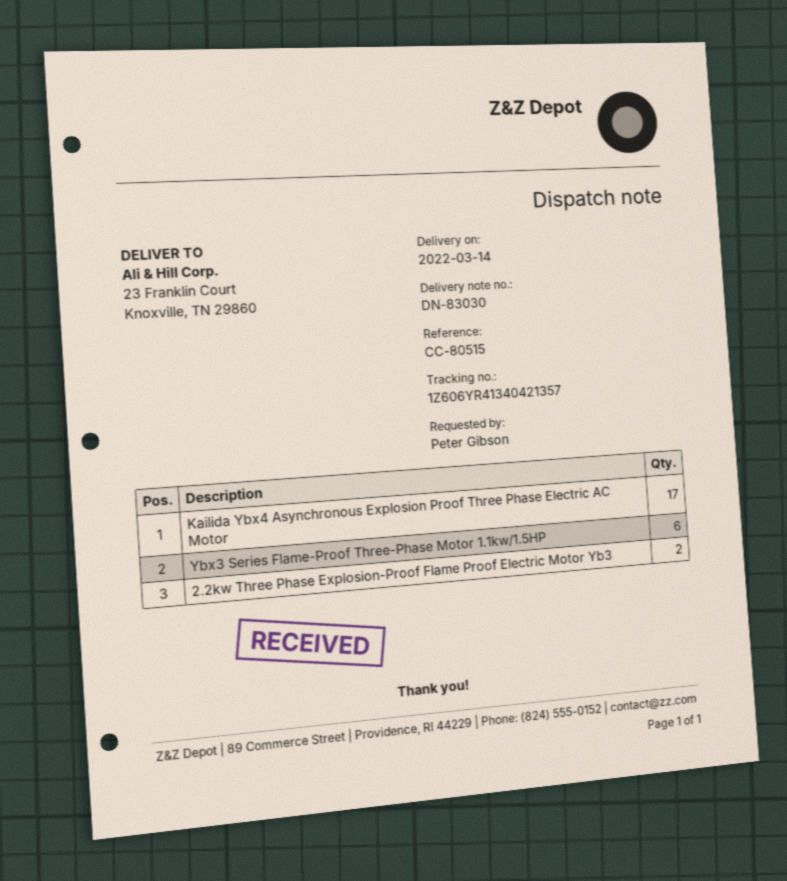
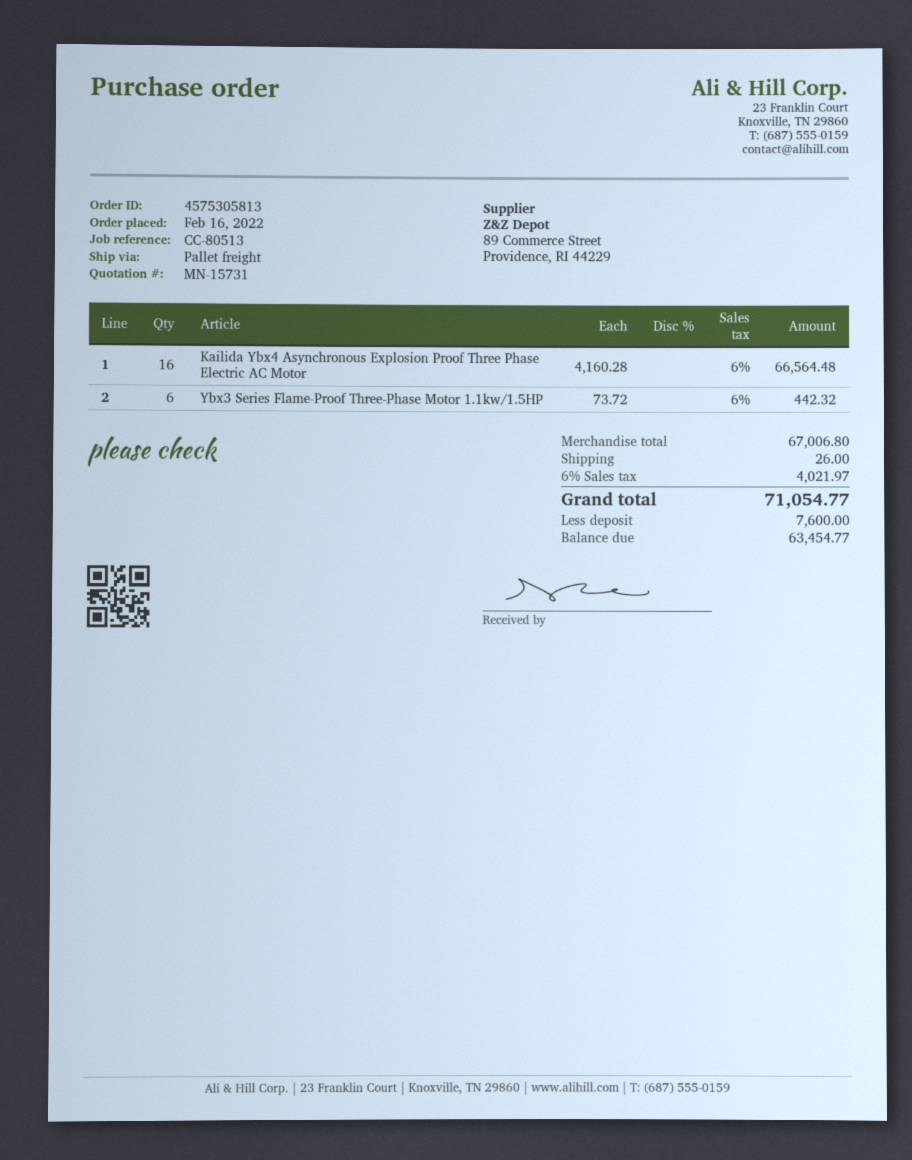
reference: CC-80515 -> CC-80513
Kailida Ybx4 Asynchronous Explosion Proof Three Phase Electric AC Motor: 17 -> 16
2.2kw Three Phase Explosion-Proof Flame Proof Electric Motor Yb3: 2 -> none

